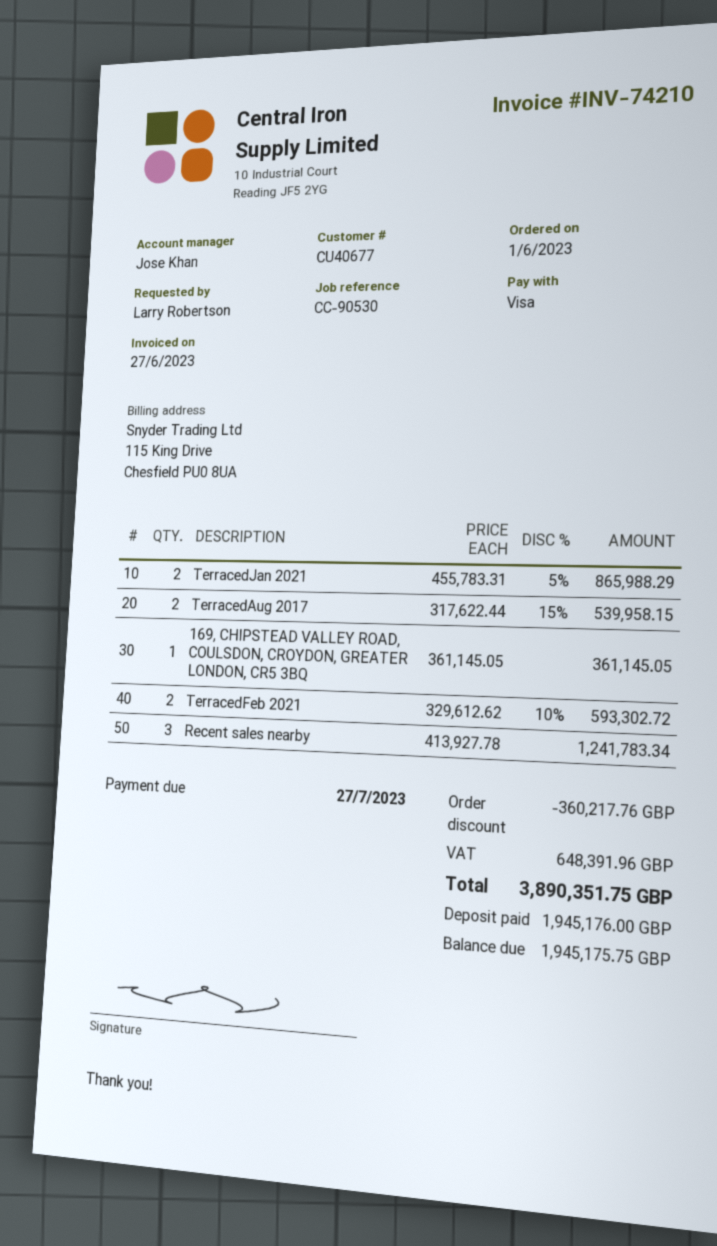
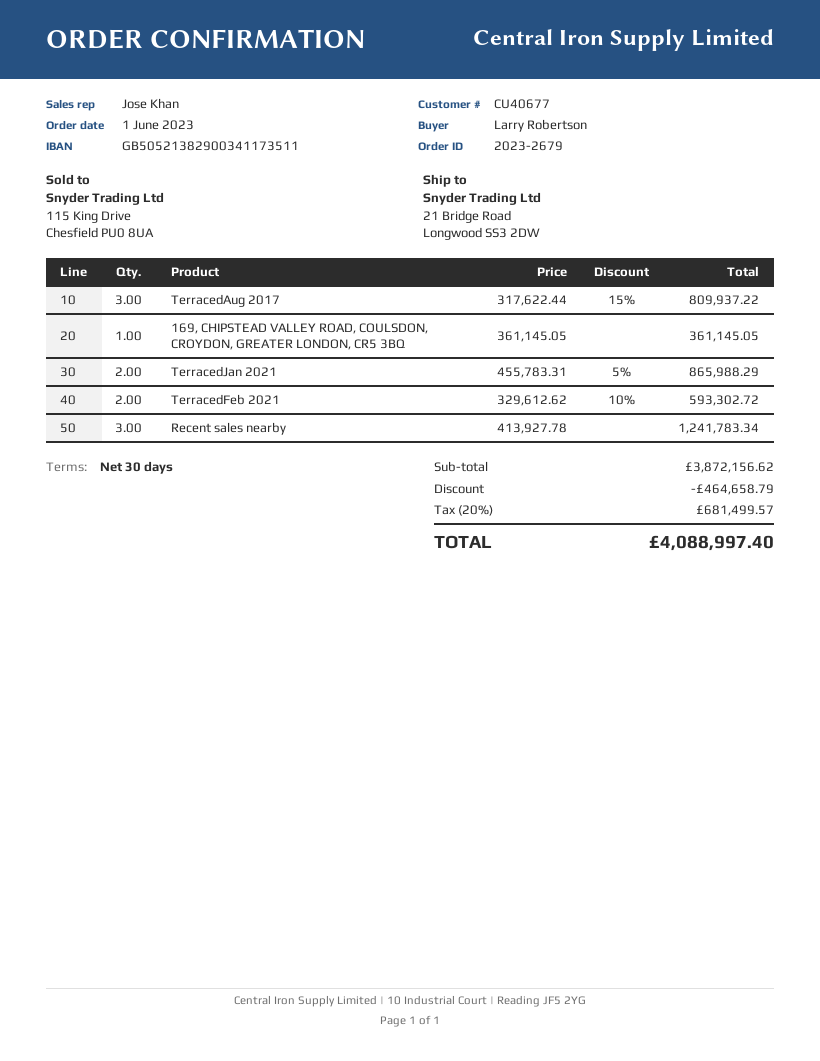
TerracedAug 2017: 2 x 317622.44 - 15% = 539958.15 -> 3 x 317622.44 - 15% = 809937.22
discount: 360217.76 -> 464658.79
tax: 648391.96 -> 681499.57
total: 3890351.75 -> 4088997.40

